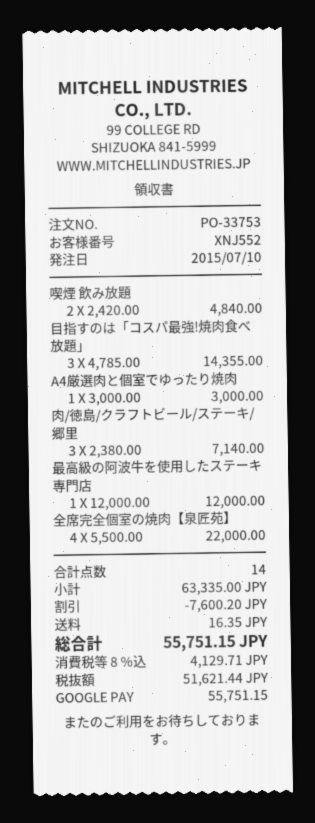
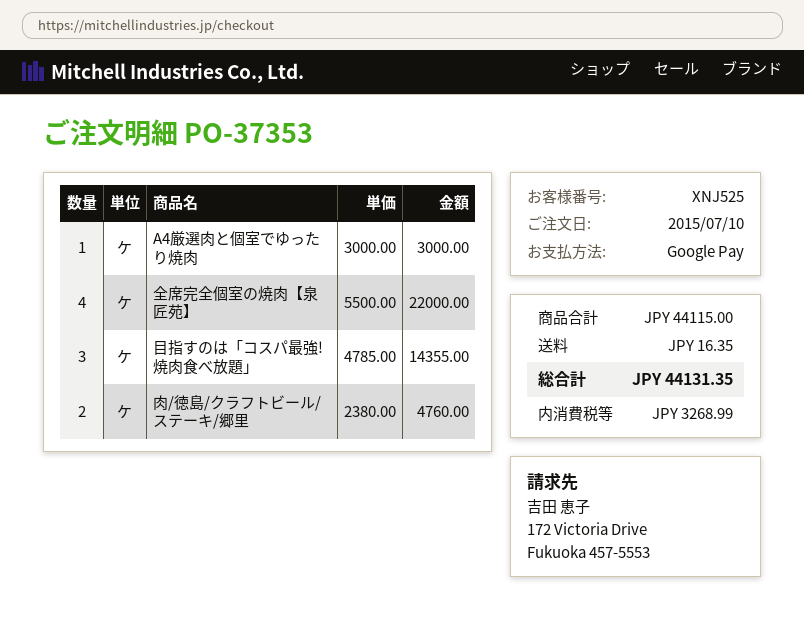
order number: PO-33753 -> PO-37353
customer number: XNJ552 -> XNJ525
喫煙 飲み放題: 2 x 2420.00 = 4840.00 -> none
肉/徳島/クラフトビール/ステーキ/郷里: 3 x 2380.00 = 7140.00 -> 2 x 2380.00 = 4760.00
最高級の阿波牛を使用したステーキ専門店: 1 x 12000.00 = 12000.00 -> none
subtotal: 63335.00 -> 44115.00
discount: 7600.20 -> none
tax: 4129.71 -> 3268.99
total: 55751.15 -> 44131.35

